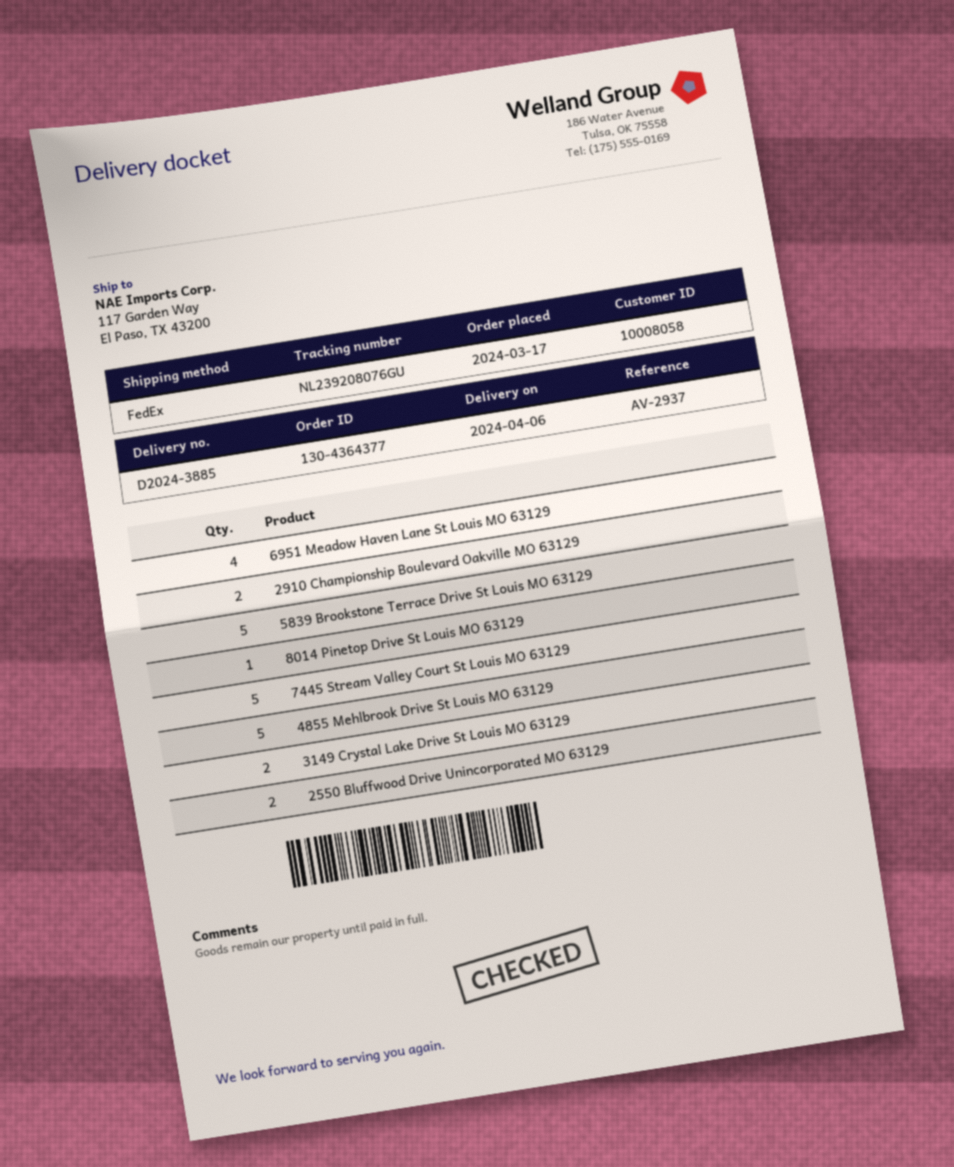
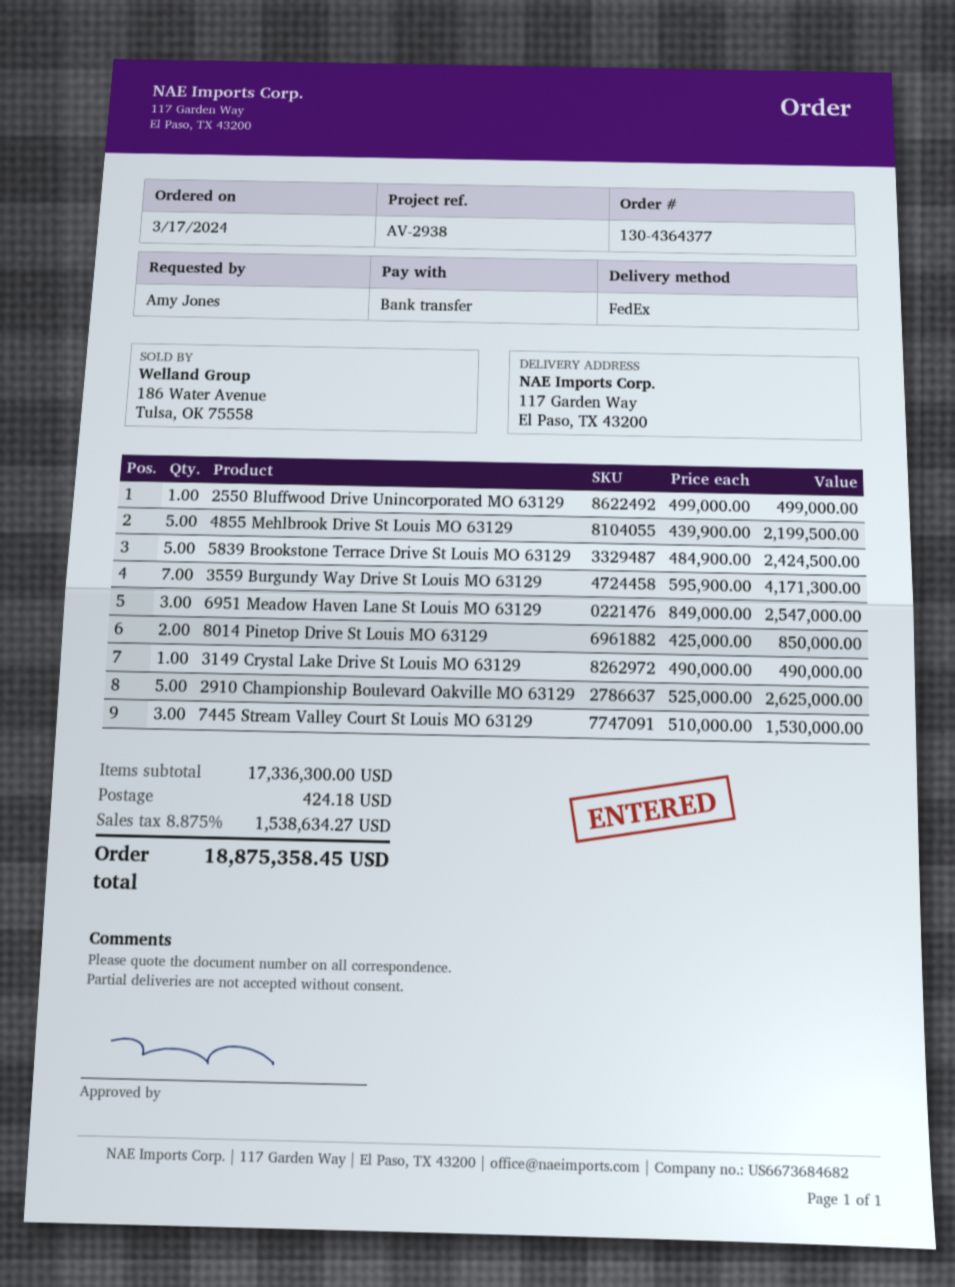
reference: AV-2937 -> AV-2938
6951 Meadow Haven Lane St Louis MO 63129: 4 -> 3
2910 Championship Boulevard Oakville MO 63129: 2 -> 5
8014 Pinetop Drive St Louis MO 63129: 1 -> 2
7445 Stream Valley Court St Louis MO 63129: 5 -> 3
3149 Crystal Lake Drive St Louis MO 63129: 2 -> 1
2550 Bluffwood Drive Unincorporated MO 63129: 2 -> 1
3559 Burgundy Way Drive St Louis MO 63129: none -> 7

